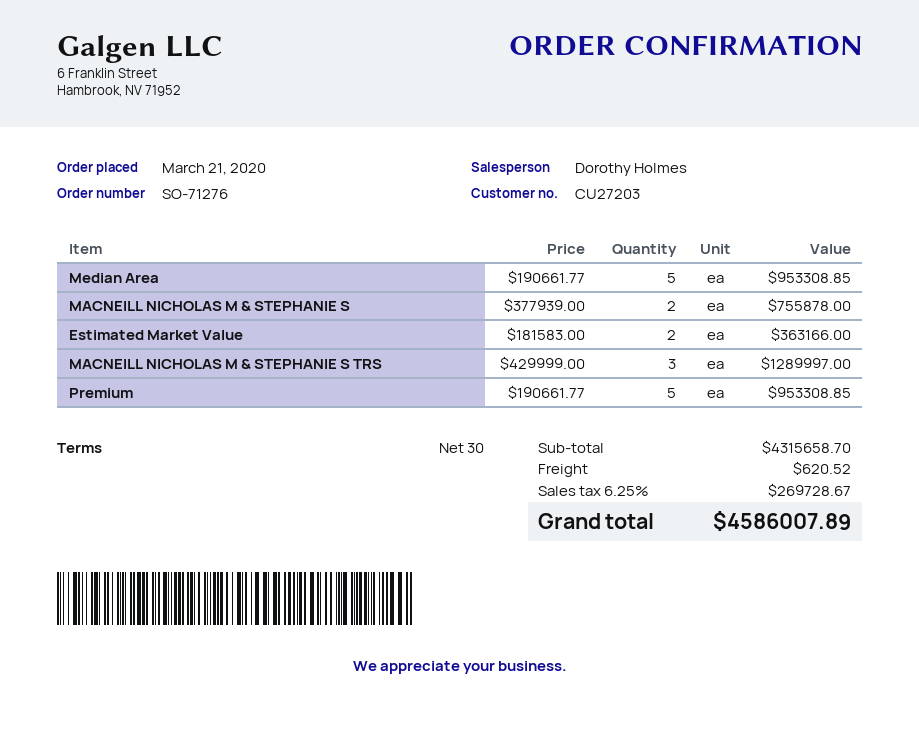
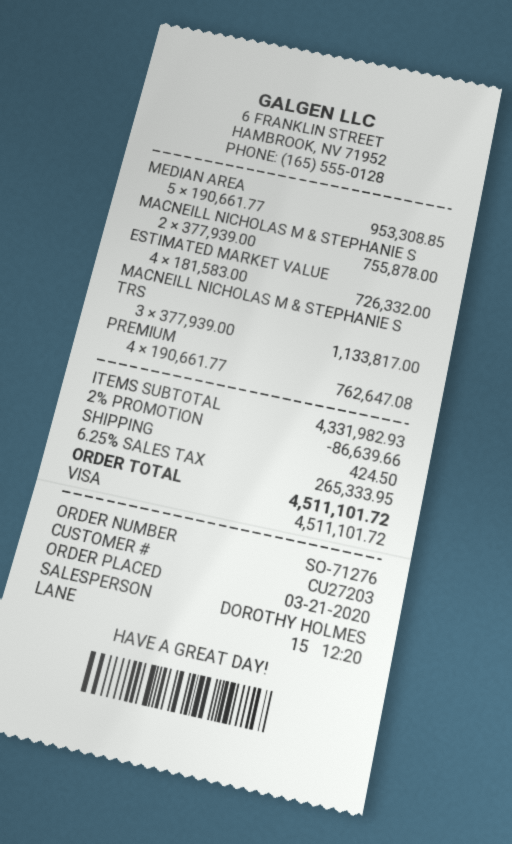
Estimated Market Value: 2 x 181583.00 = 363166.00 -> 4 x 181583.00 = 726332.00
MACNEILL NICHOLAS M & STEPHANIE S TRS: 3 x 429999.00 = 1289997.00 -> 3 x 377939.00 = 1133817.00
Premium: 5 x 190661.77 = 953308.85 -> 4 x 190661.77 = 762647.08
subtotal: 4315658.70 -> 4331982.93
discount: none -> 2% = 86639.66
shipping: 620.52 -> 424.50
tax: 6.25% = 269728.67 -> 6.25% = 265333.95
total: 4586007.89 -> 4511101.72

